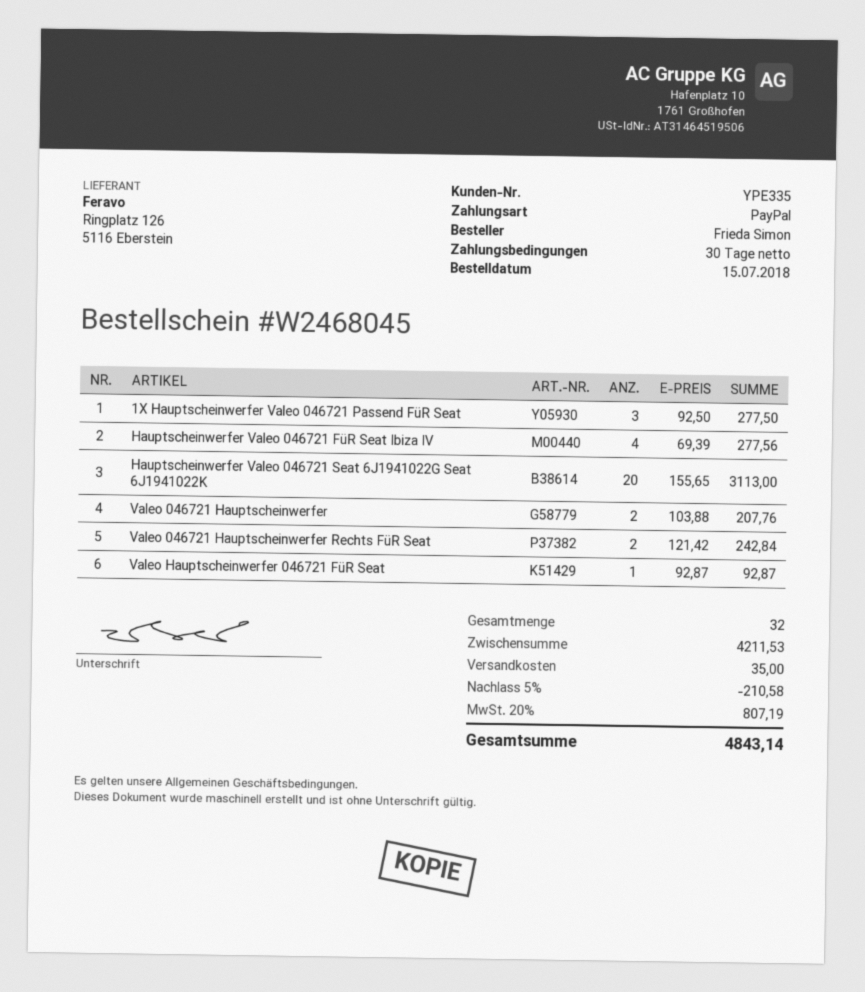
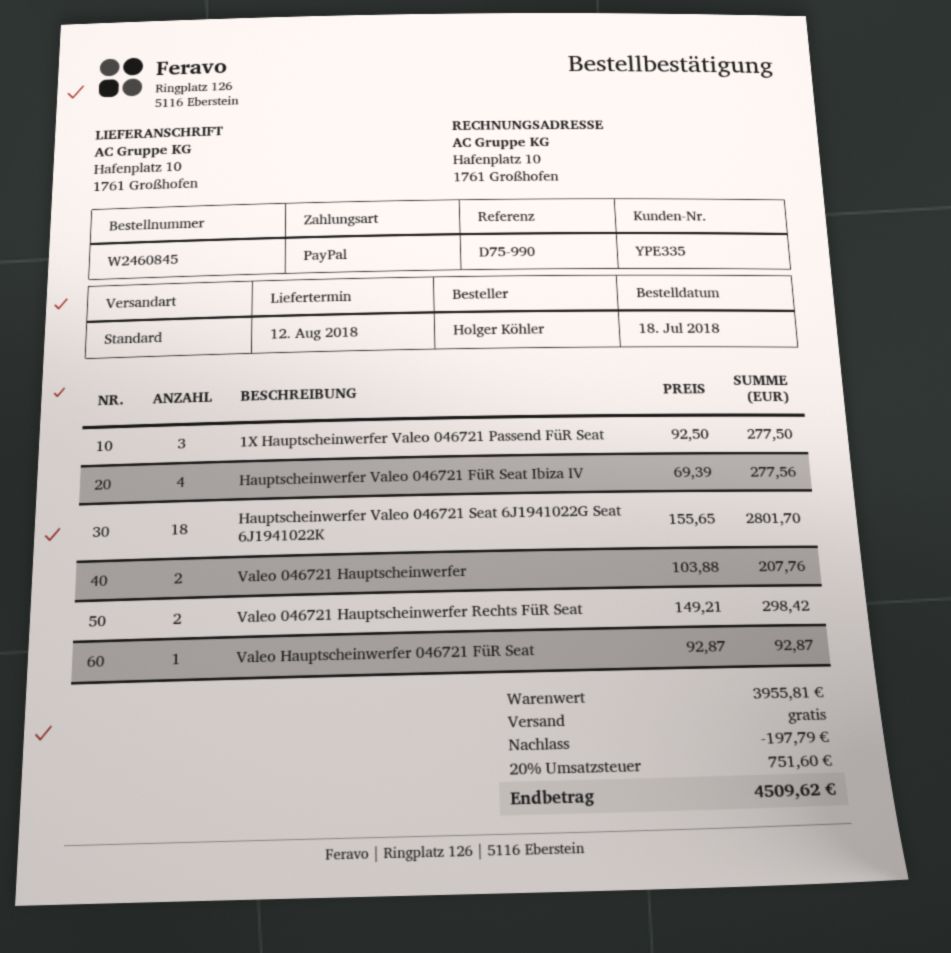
order number: W2468045 -> W2460845
order date: 2018-07-15 -> 2018-07-18
ordered by: Frieda Simon -> Holger Köhler
Hauptscheinwerfer Valeo 046721 Seat 6J1941022G Seat 6J1941022K: 20 x 155.65 = 3113.00 -> 18 x 155.65 = 2801.70
Valeo 046721 Hauptscheinwerfer Rechts FüR Seat: 2 x 121.42 = 242.84 -> 2 x 149.21 = 298.42
subtotal: 4211.53 -> 3955.81
discount: 210.58 -> 197.79
shipping: 35.00 -> 0.00
tax: 20% = 807.19 -> 20% = 751.60
total: 4843.14 -> 4509.62

